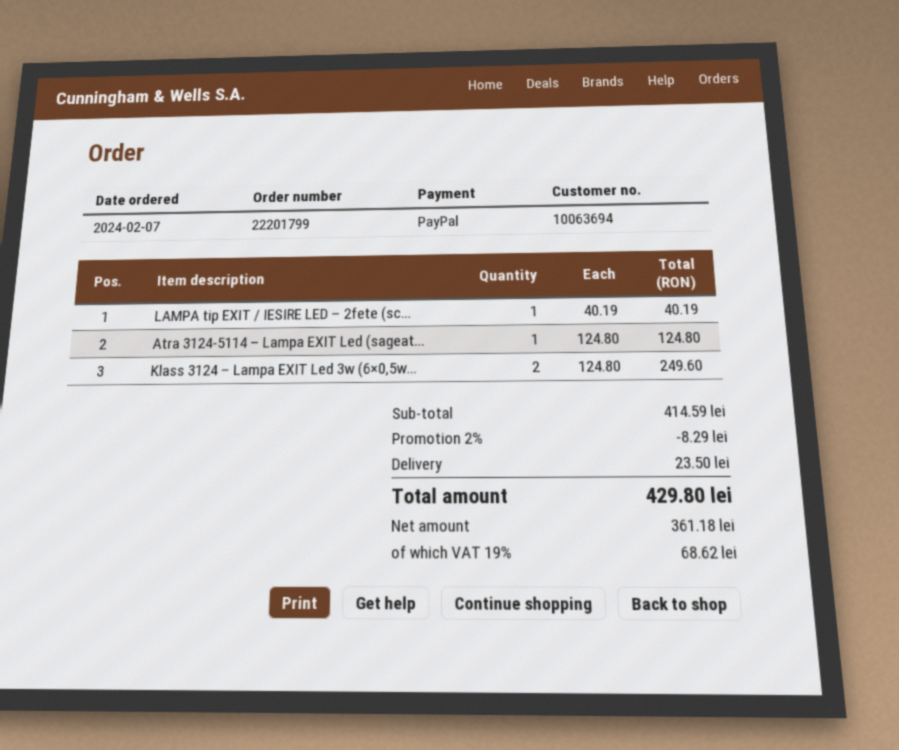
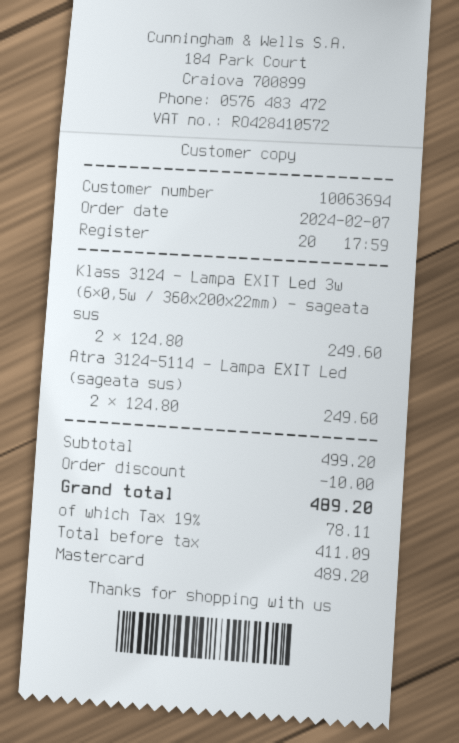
payment method: PayPal -> Mastercard
LAMPA tip EXIT / IESIRE LED – 2fete (sc...: 1 x 40.19 = 40.19 -> none
Atra 3124-5114 – Lampa EXIT Led (sageat...: 1 x 124.80 = 124.80 -> 2 x 124.80 = 249.60
subtotal: 414.59 -> 499.20
discount: 8.29 -> 10.00
shipping: 23.50 -> none
net: 361.18 -> 411.09
tax: 19% = 68.62 -> 19% = 78.11
total: 429.80 -> 489.20

